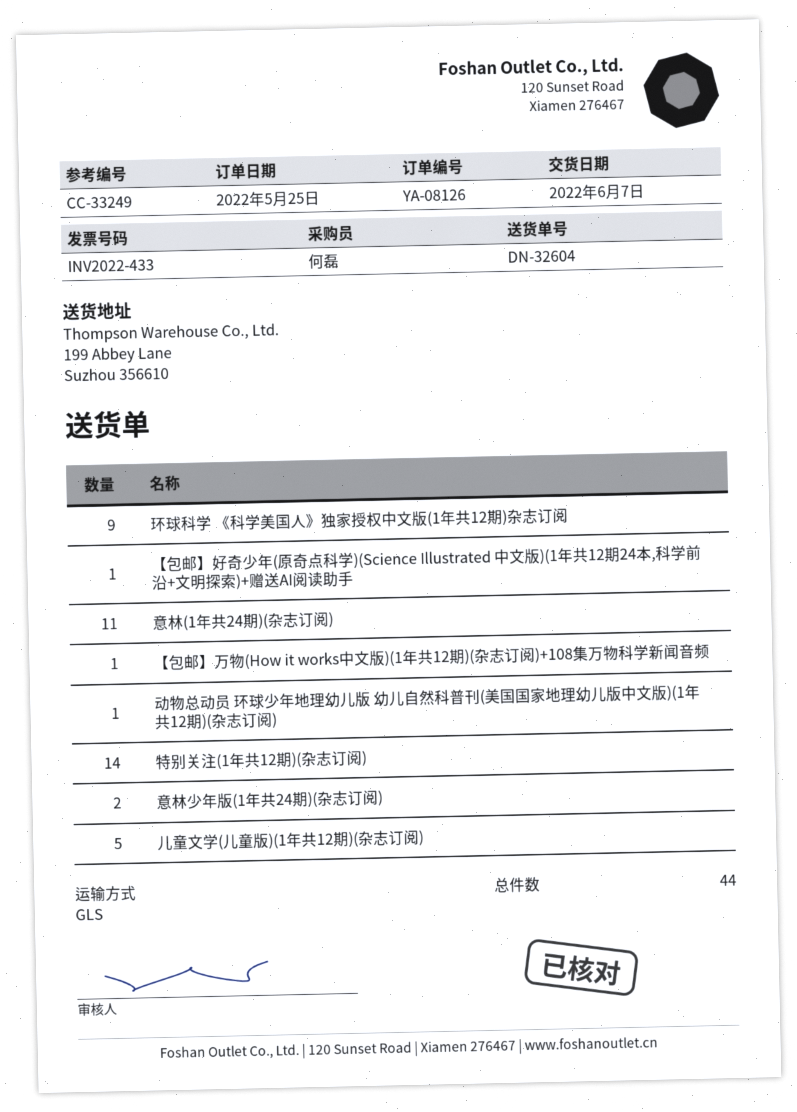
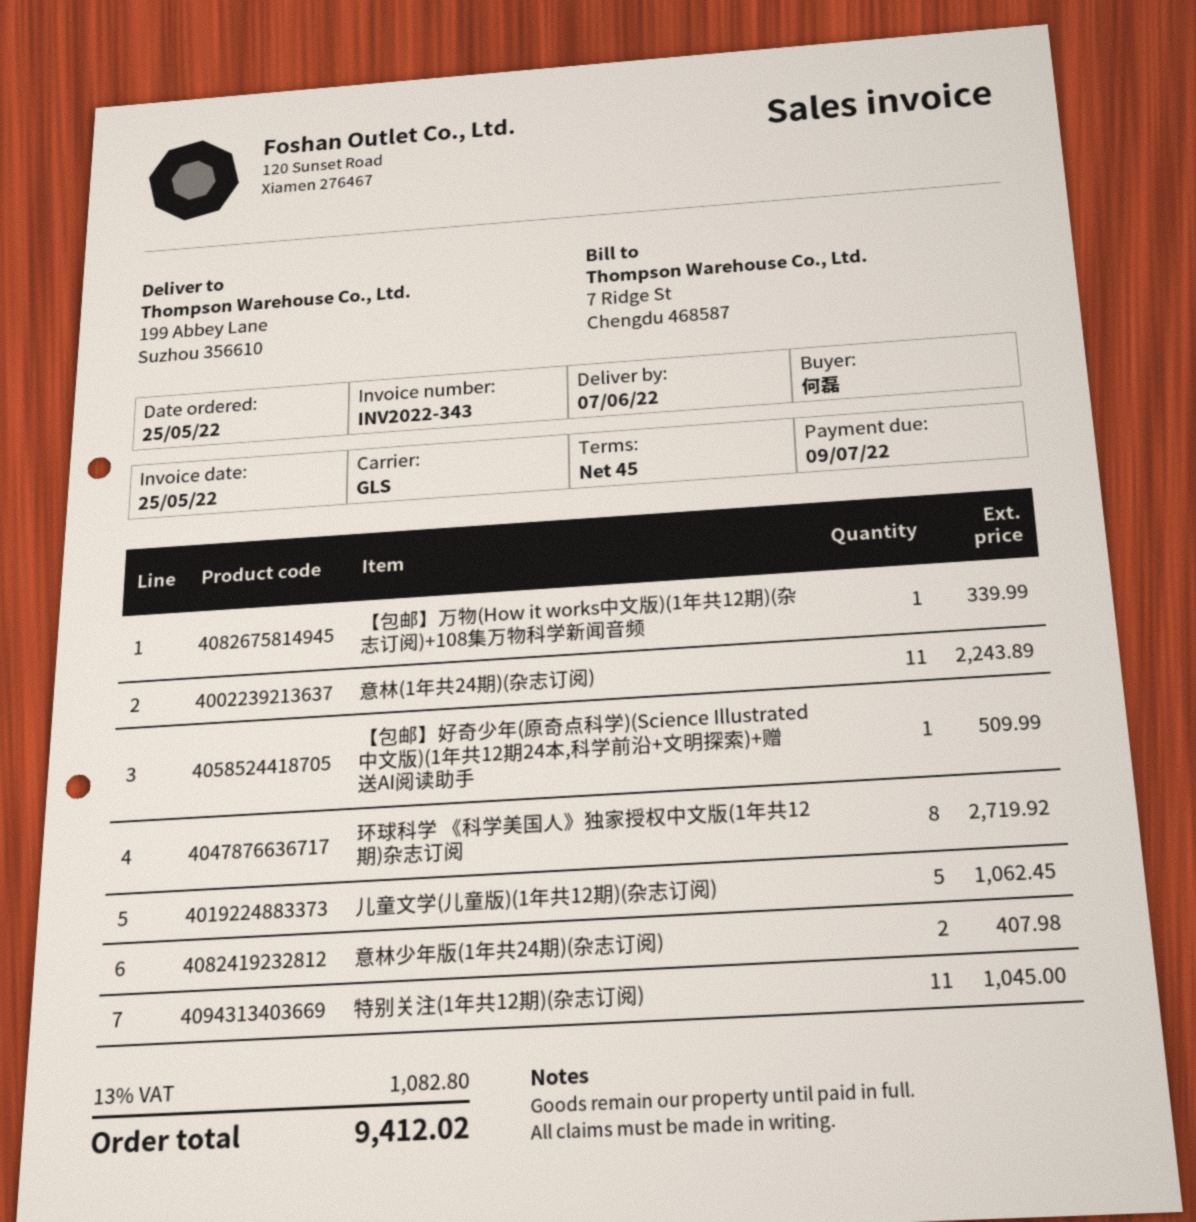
invoice number: INV2022-433 -> INV2022-343
环球科学 《科学美国人》独家授权中文版(1年共12期)杂志订阅: 9 -> 8
动物总动员 环球少年地理幼儿版 幼儿自然科普刊(美国国家地理幼儿版中文版)(1年共12期)(杂志订阅): 1 -> none
特别关注(1年共12期)(杂志订阅): 14 -> 11

